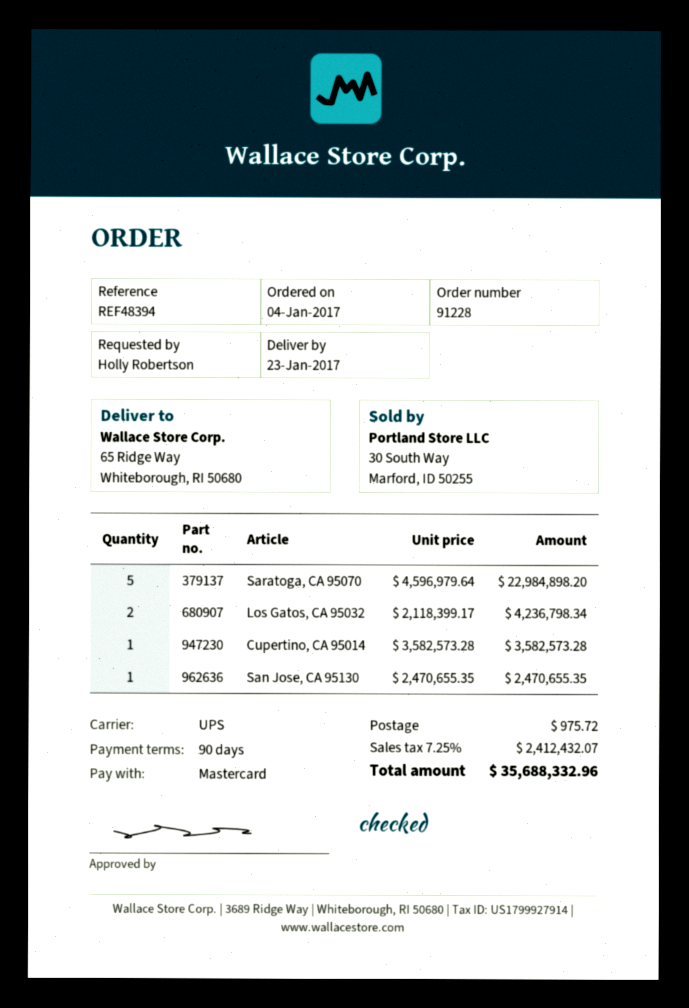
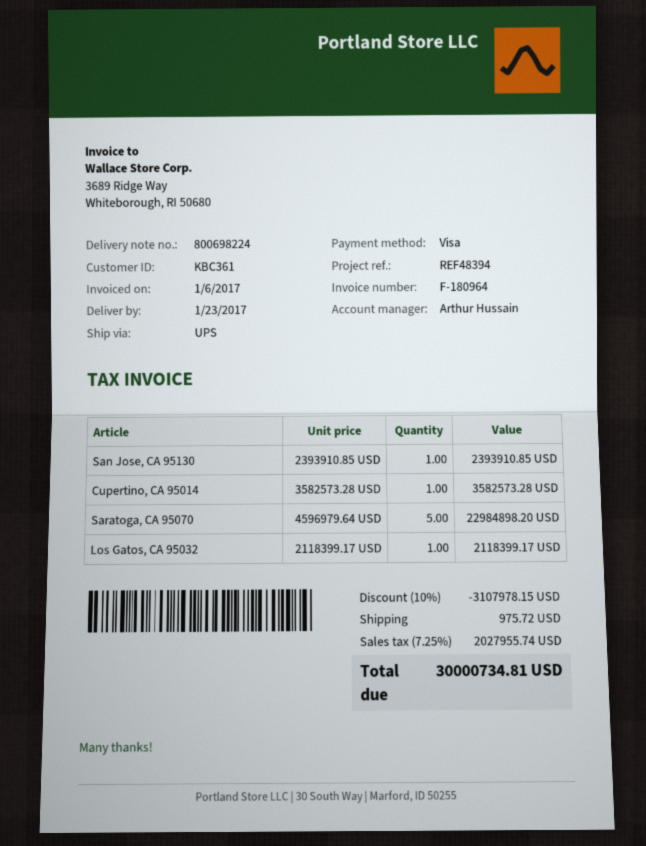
payment method: Mastercard -> Visa
Los Gatos, CA 95032: 2 x 2118399.17 = 4236798.34 -> 1 x 2118399.17 = 2118399.17
San Jose, CA 95130: 1 x 2470655.35 = 2470655.35 -> 1 x 2393910.85 = 2393910.85
discount: none -> 10% = 3107978.15
tax: 7.25% = 2412432.07 -> 7.25% = 2027955.74
total: 35688332.96 -> 30000734.81

